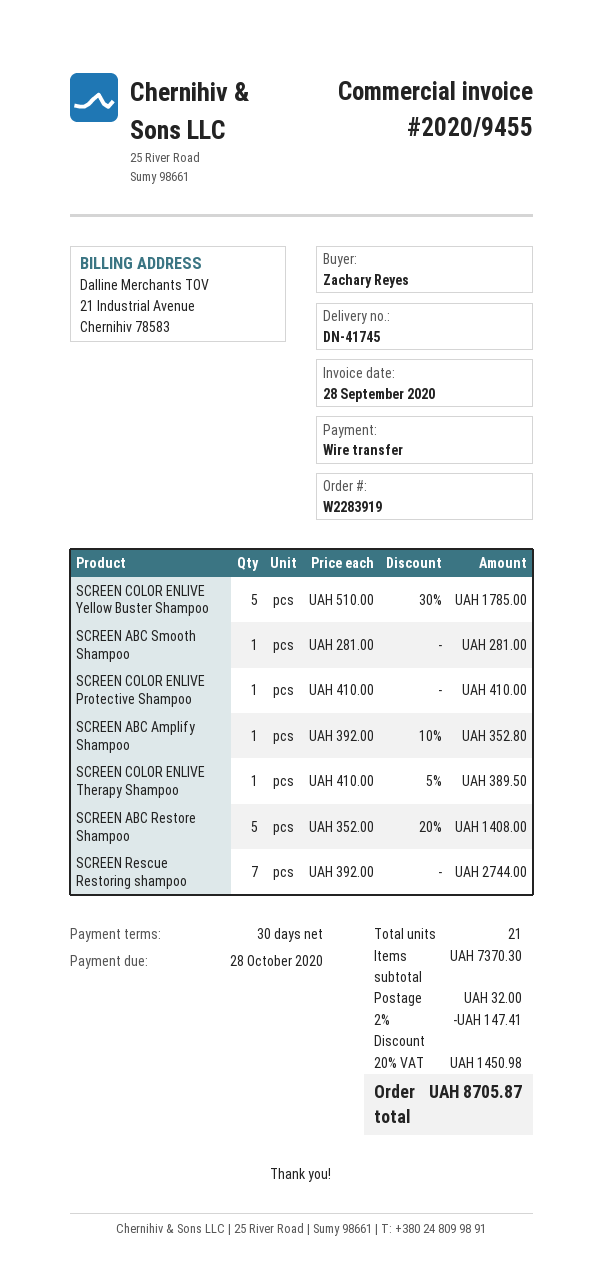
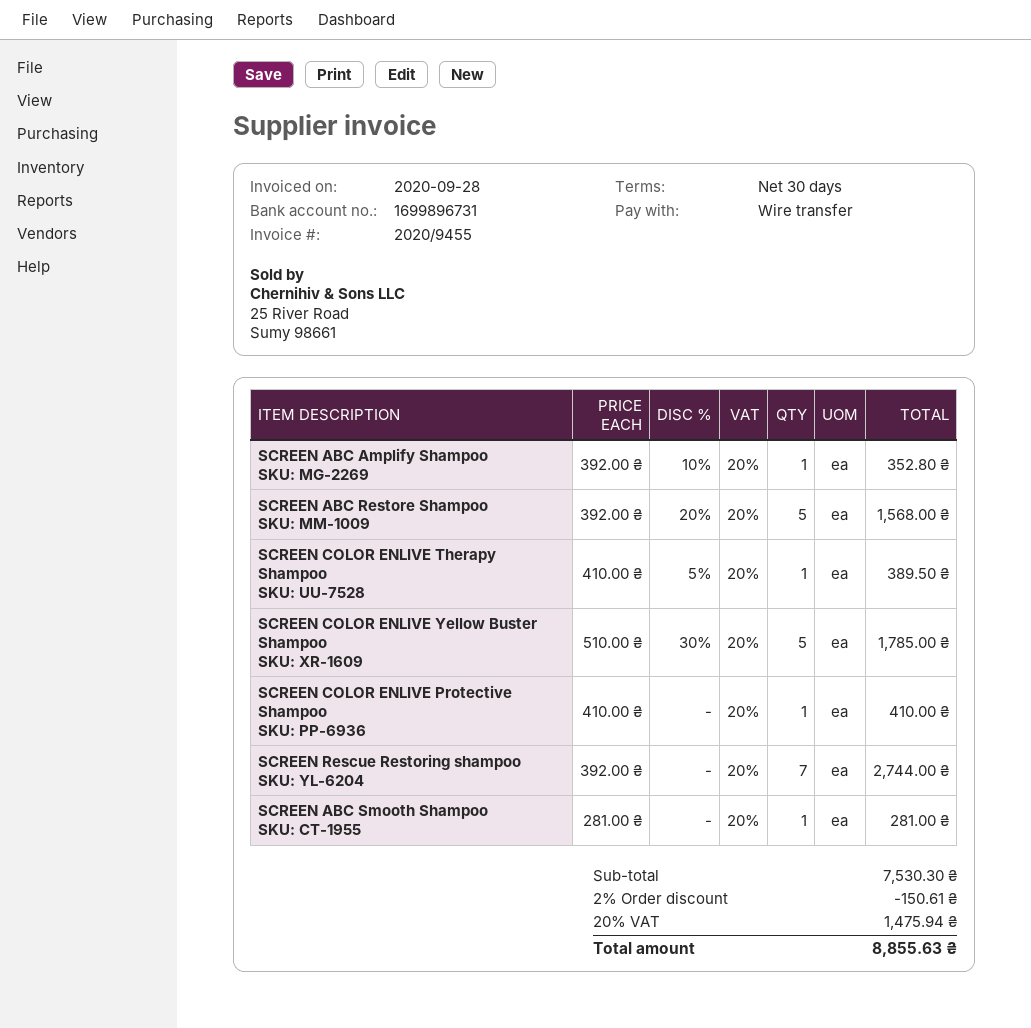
SCREEN ABC Restore Shampoo: 5 x 352.00 - 20% = 1408.00 -> 5 x 392.00 - 20% = 1568.00
subtotal: 7370.30 -> 7530.30
discount: 2% = 147.41 -> 2% = 150.61
shipping: 32.00 -> none
tax: 20% = 1450.98 -> 20% = 1475.94
total: 8705.87 -> 8855.63

